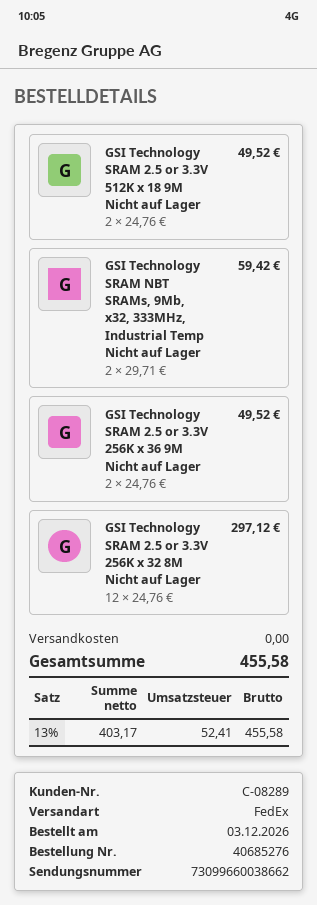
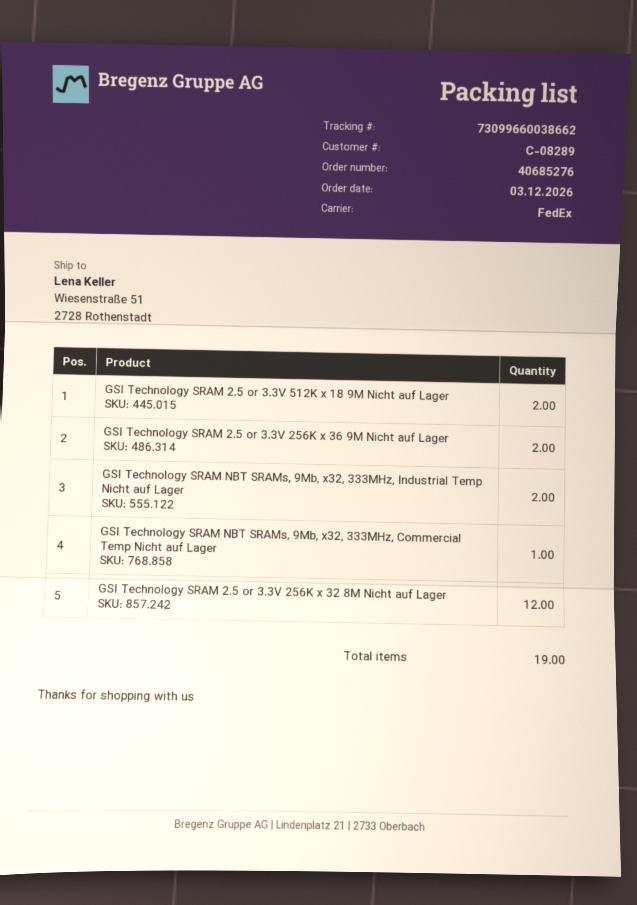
GSI Technology SRAM NBT SRAMs, 9Mb, x32, 333MHz, Commercial Temp Nicht auf Lager: none -> 1

